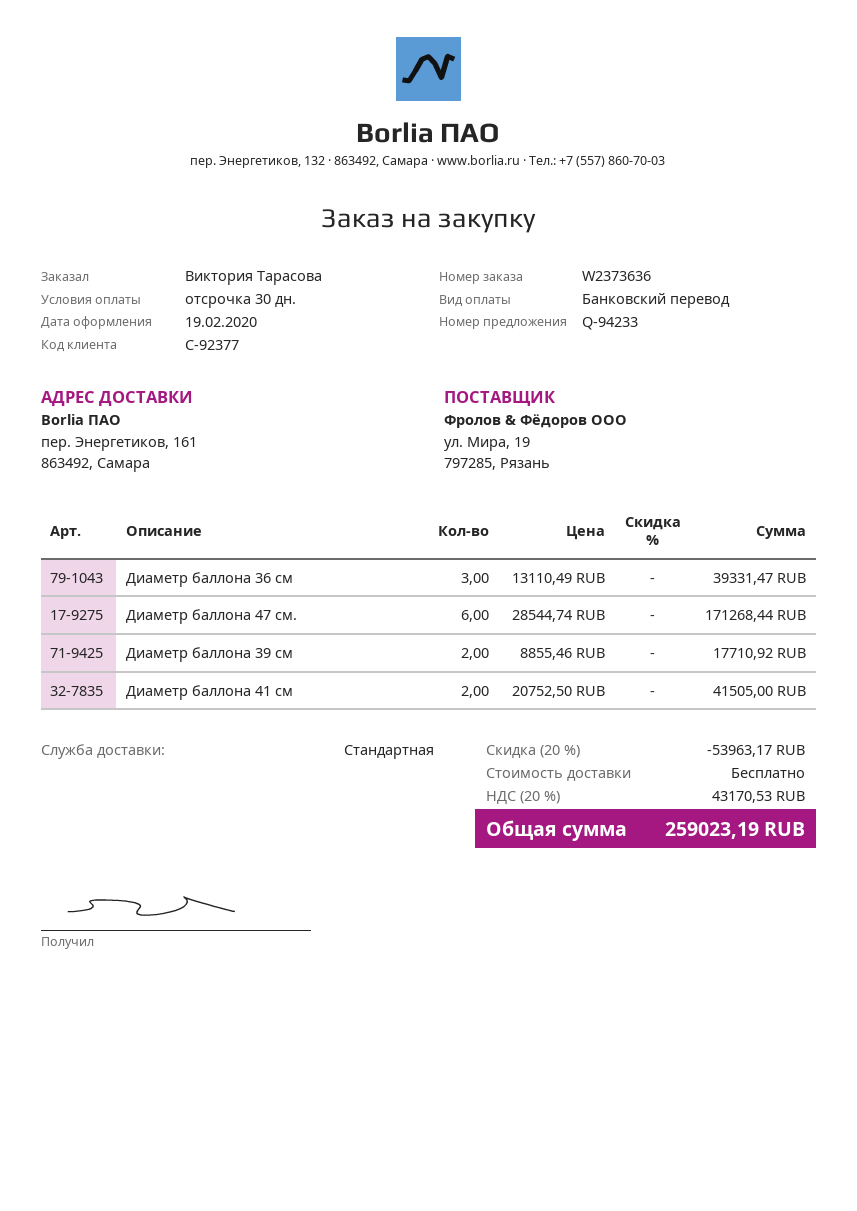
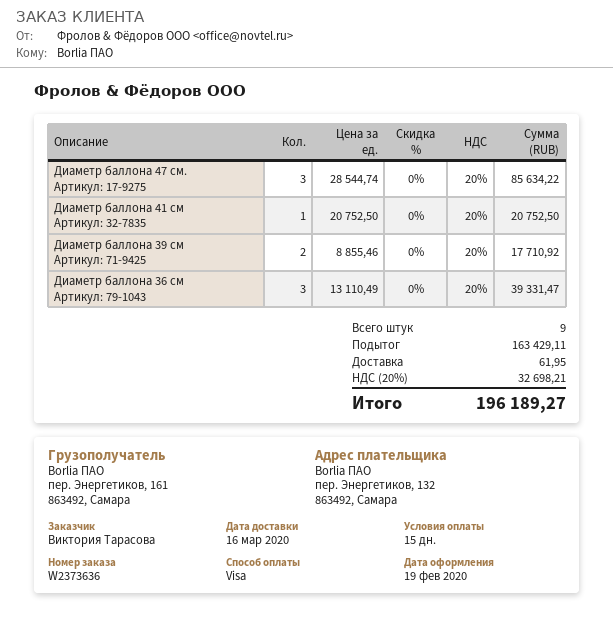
payment terms: 30 days -> 15 days
payment method: bank transfer -> Visa
Диаметр баллона 47 см.: 6 x 28544.74 = 171268.44 -> 3 x 28544.74 = 85634.22
Диаметр баллона 41 см: 2 x 20752.50 = 41505.00 -> 1 x 20752.50 = 20752.50
discount: 20% = 53963.17 -> none
shipping: 0.00 -> 61.95
tax: 20% = 43170.53 -> 20% = 32698.21
total: 259023.19 -> 196189.27

